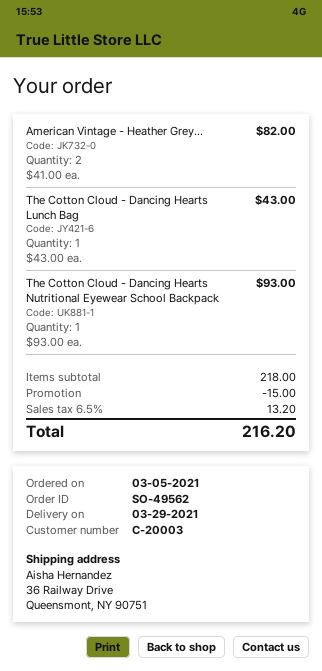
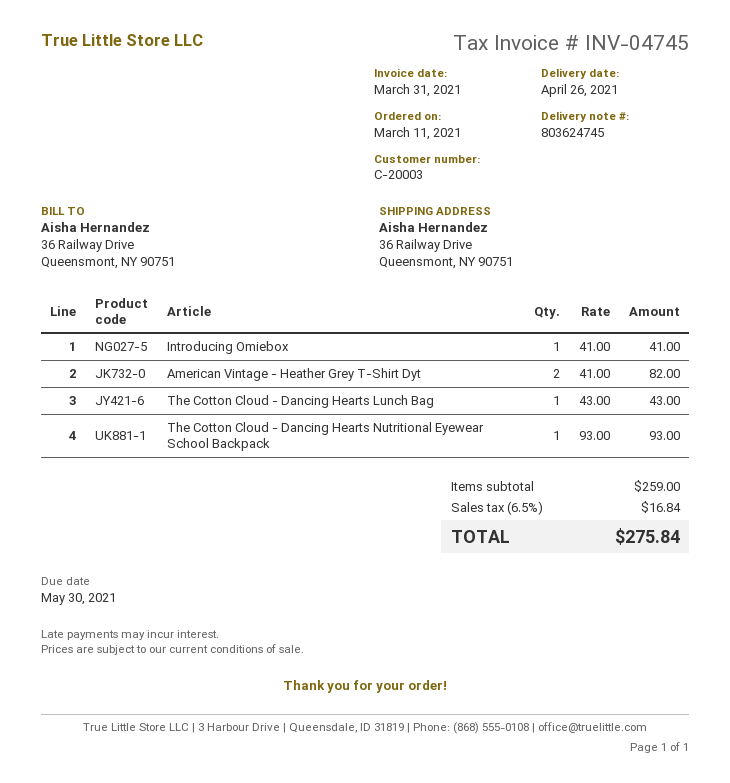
order date: 2021-03-05 -> 2021-03-11
delivery date: 2021-03-29 -> 2021-04-26
Introducing Omiebox: none -> 1 x 41.00 = 41.00
subtotal: 218.00 -> 259.00
discount: 15.00 -> none
tax: 6.5% = 13.20 -> 6.5% = 16.84
total: 216.20 -> 275.84

